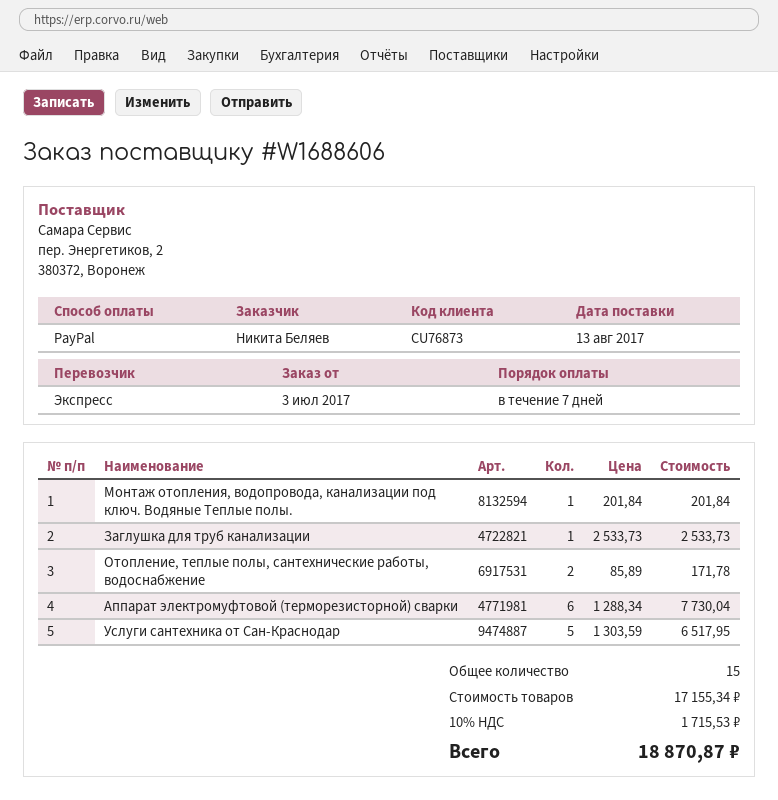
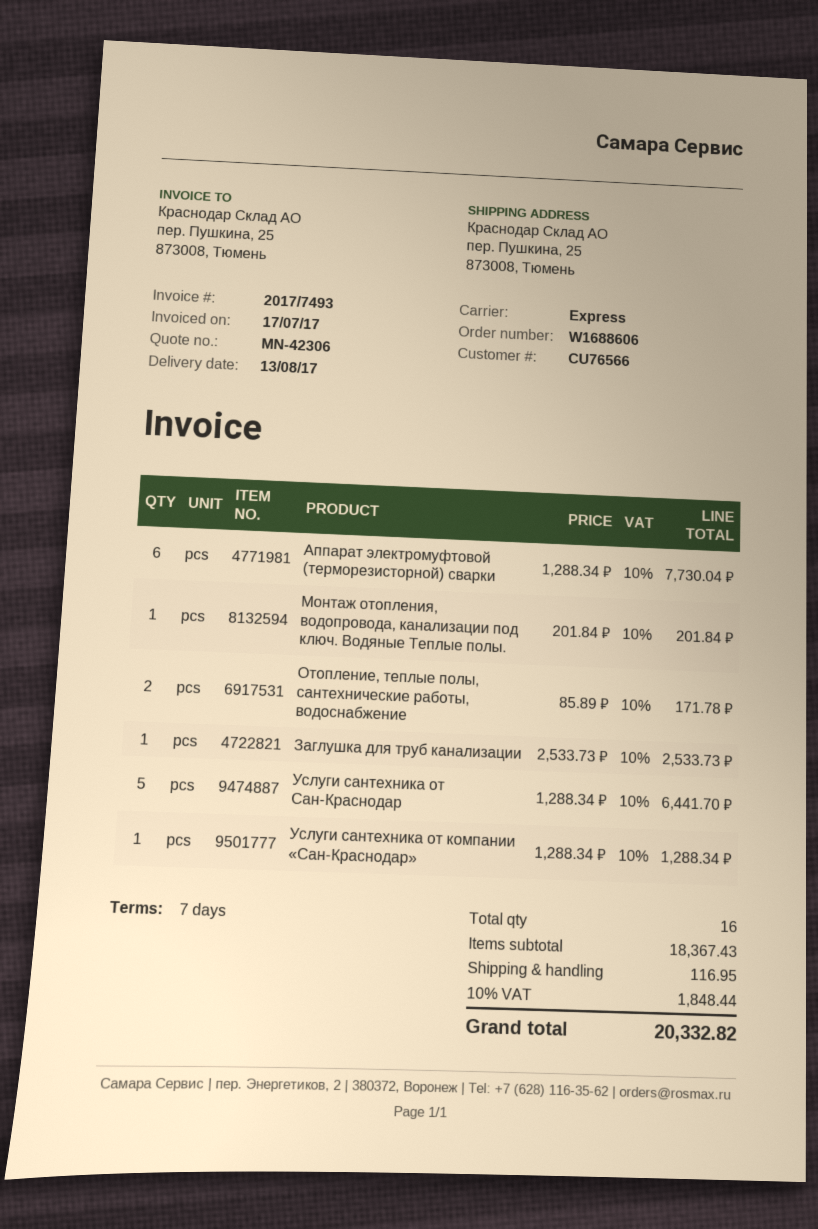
customer number: CU76873 -> CU76566
Услуги сантехника от Сан-Краснодар: 5 x 1303.59 = 6517.95 -> 5 x 1288.34 = 6441.70
Услyги сантехника от компании «Сан-Краснодар»: none -> 1 x 1288.34 = 1288.34
total quantity: 15 -> 16
subtotal: 17155.34 -> 18367.43
shipping: none -> 116.95
tax: 10% = 1715.53 -> 10% = 1848.44
total: 18870.87 -> 20332.82

